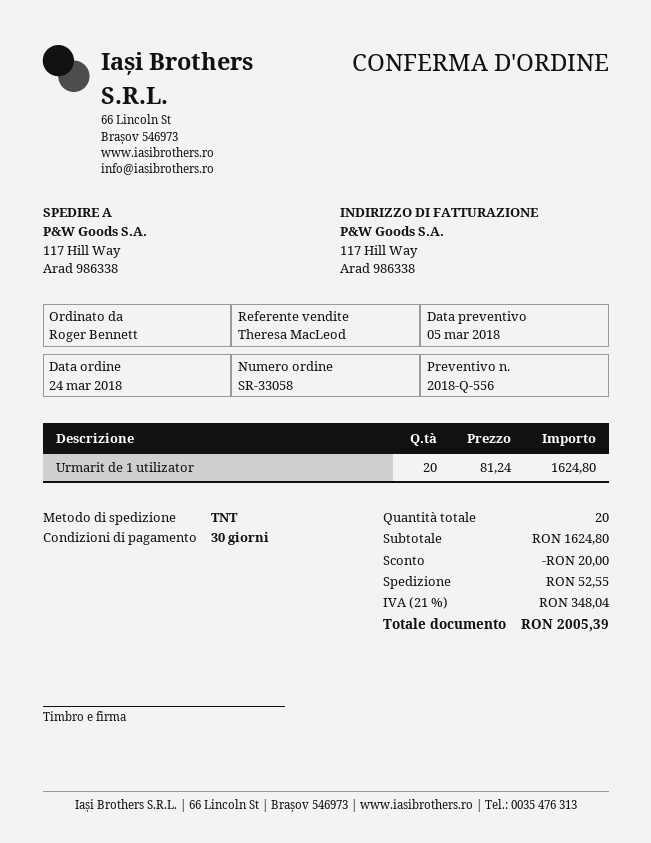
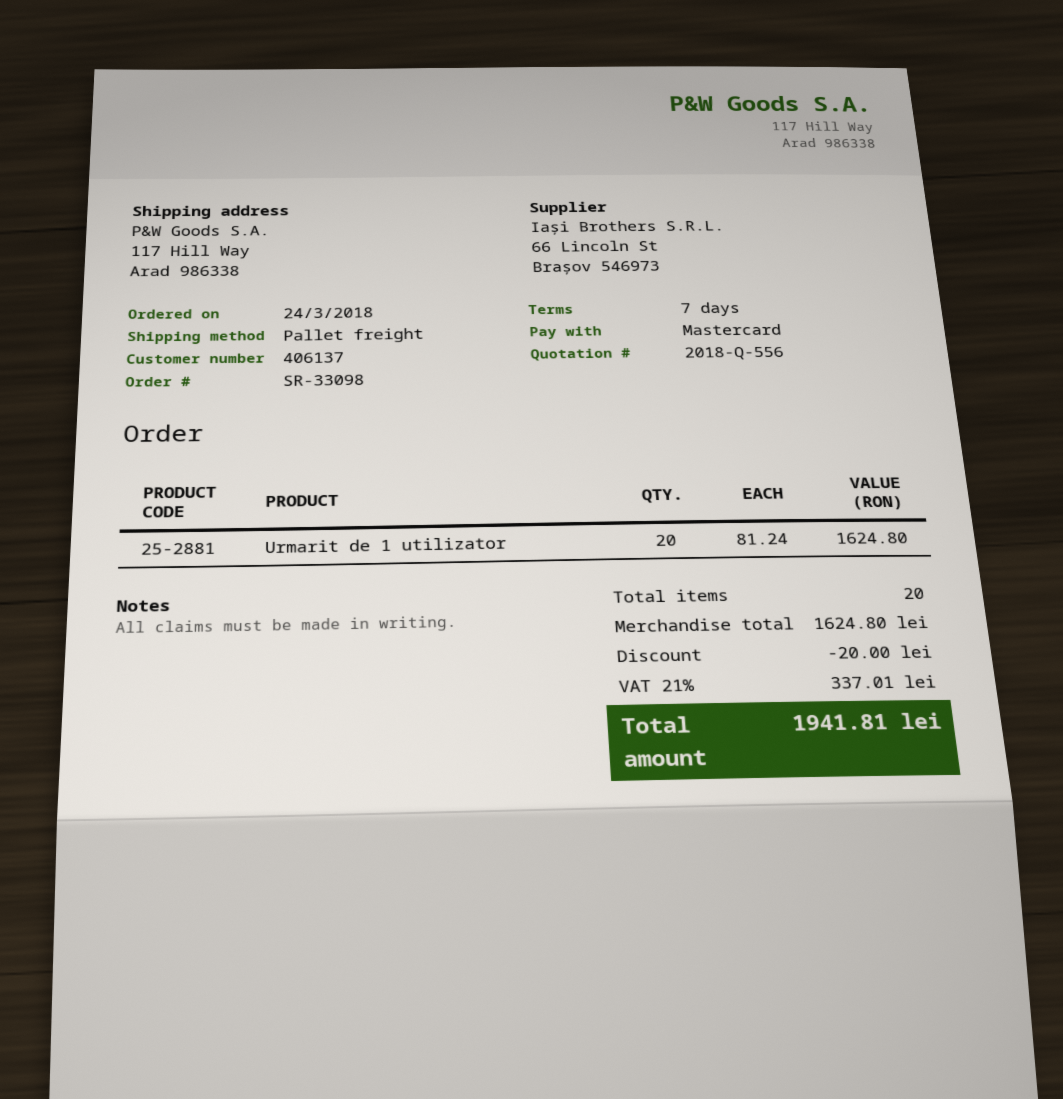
order number: SR-33058 -> SR-33098
payment terms: 30 days -> 7 days
shipping method: TNT -> pallet freight
shipping: 52.55 -> none
tax: 21% = 348.04 -> 21% = 337.01
total: 2005.39 -> 1941.81

